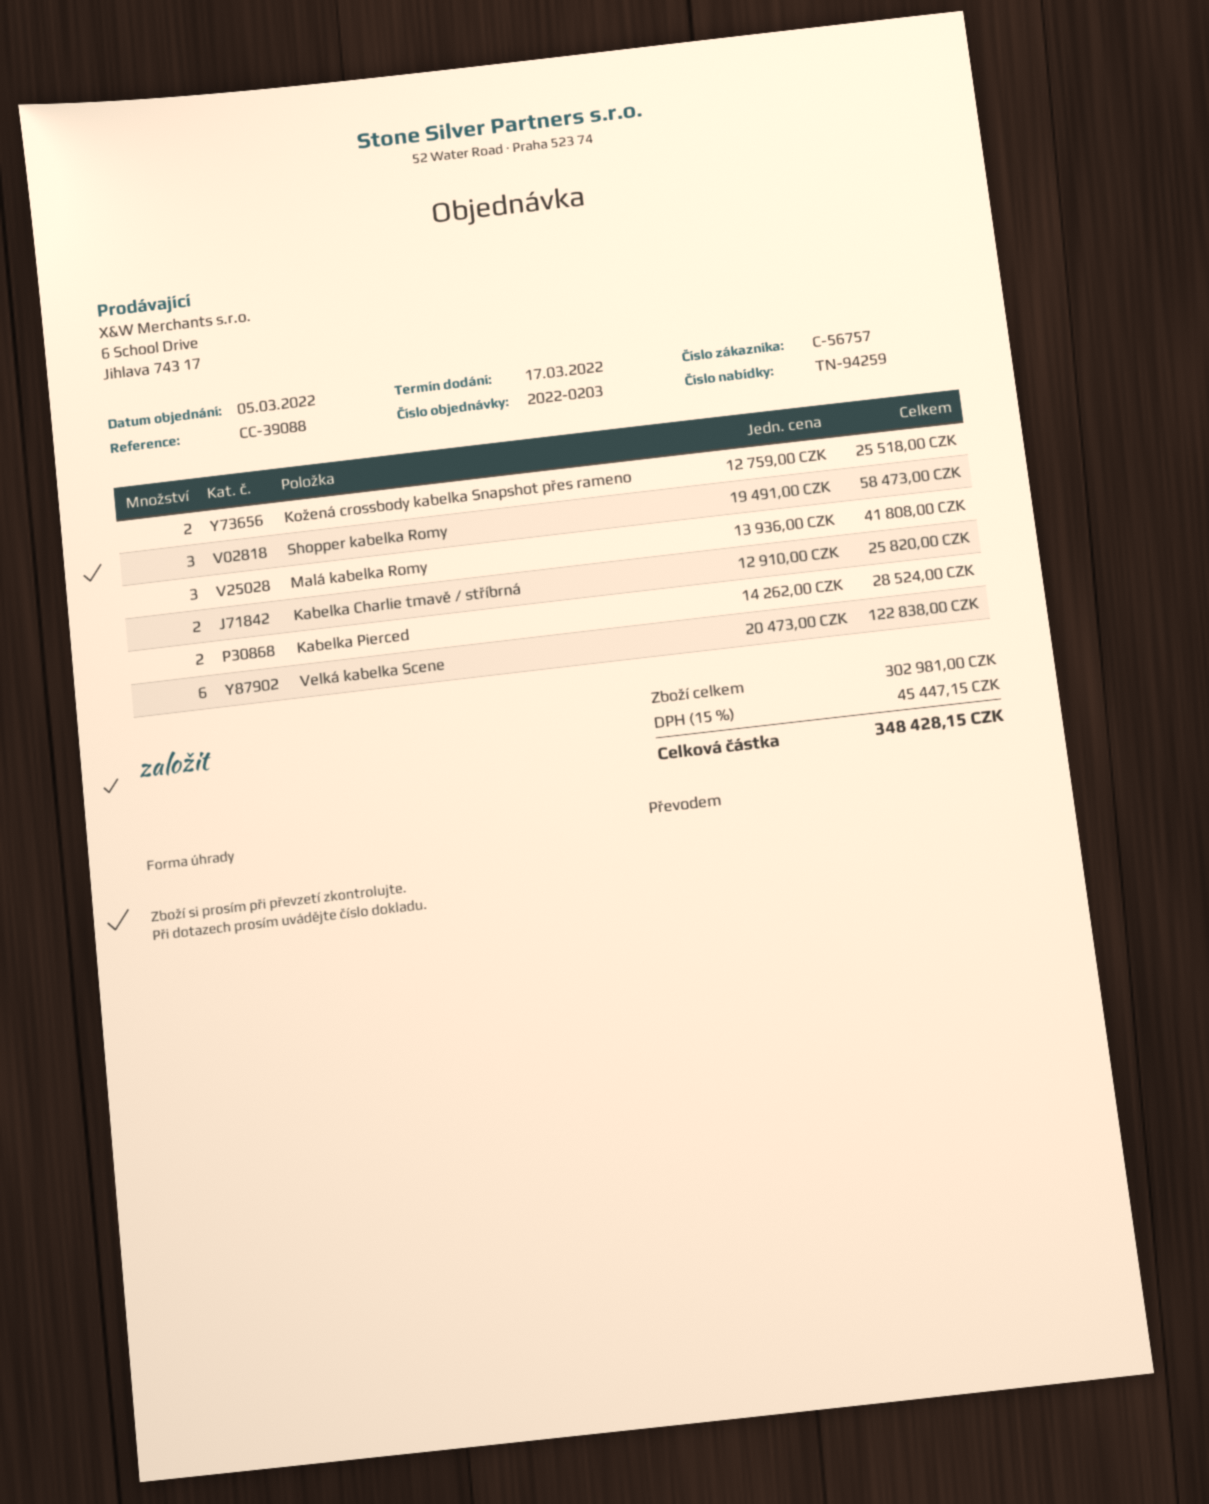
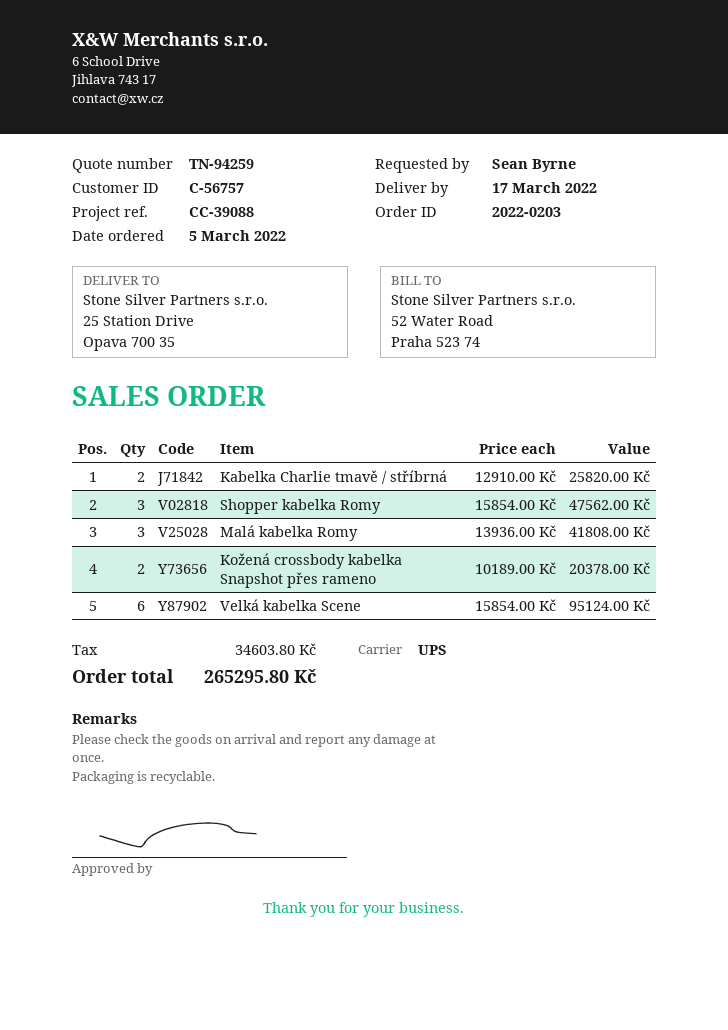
Kožená crossbody kabelka Snapshot přes rameno: 2 x 12759.00 = 25518.00 -> 2 x 10189.00 = 20378.00
Shopper kabelka Romy: 3 x 19491.00 = 58473.00 -> 3 x 15854.00 = 47562.00
Kabelka Pierced: 2 x 14262.00 = 28524.00 -> none
Velká kabelka Scene: 6 x 20473.00 = 122838.00 -> 6 x 15854.00 = 95124.00
tax: 45447.15 -> 34603.80
total: 348428.15 -> 265295.80

